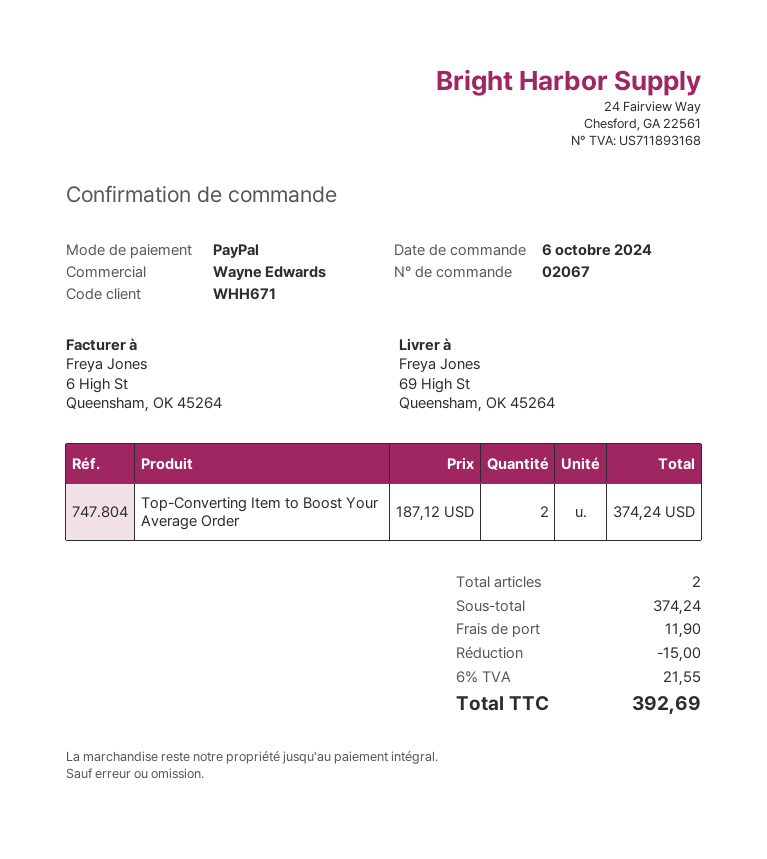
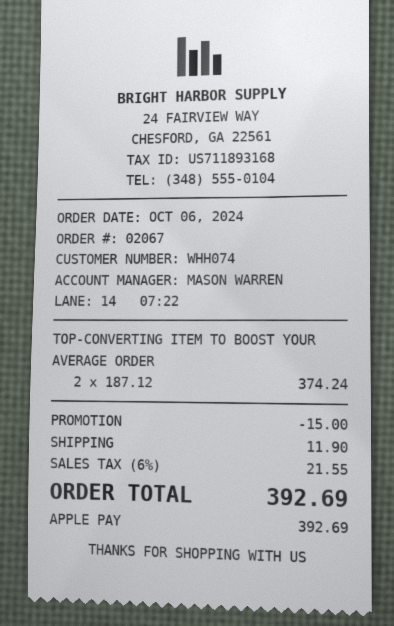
customer number: WHH671 -> WHH074
sales rep: Wayne Edwards -> MASON WARREN
payment method: PayPal -> Apple Pay

